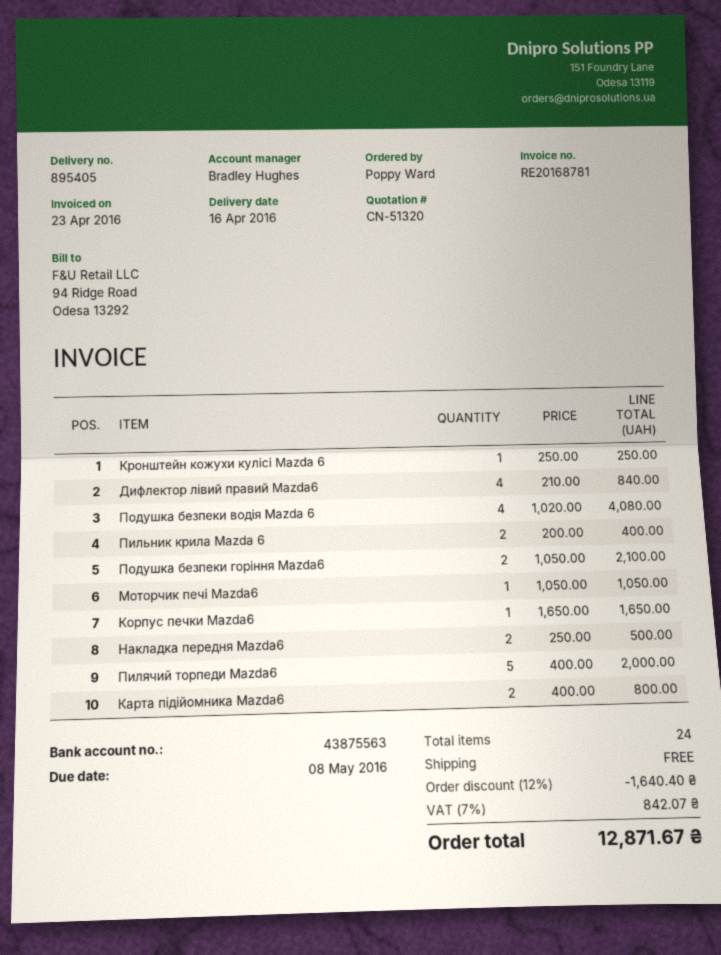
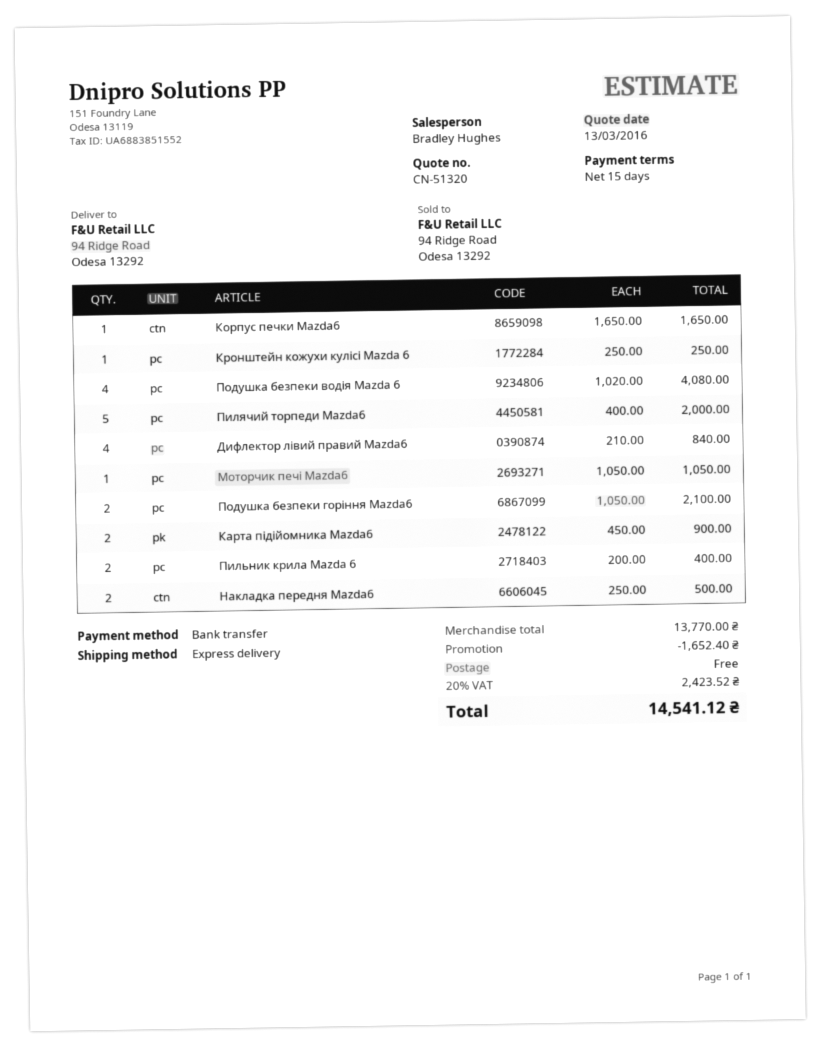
Карта підійомника Mazda6: 2 x 400.00 = 800.00 -> 2 x 450.00 = 900.00
discount: 1640.40 -> 1652.40
tax: 7% = 842.07 -> 20% = 2423.52
total: 12871.67 -> 14541.12

